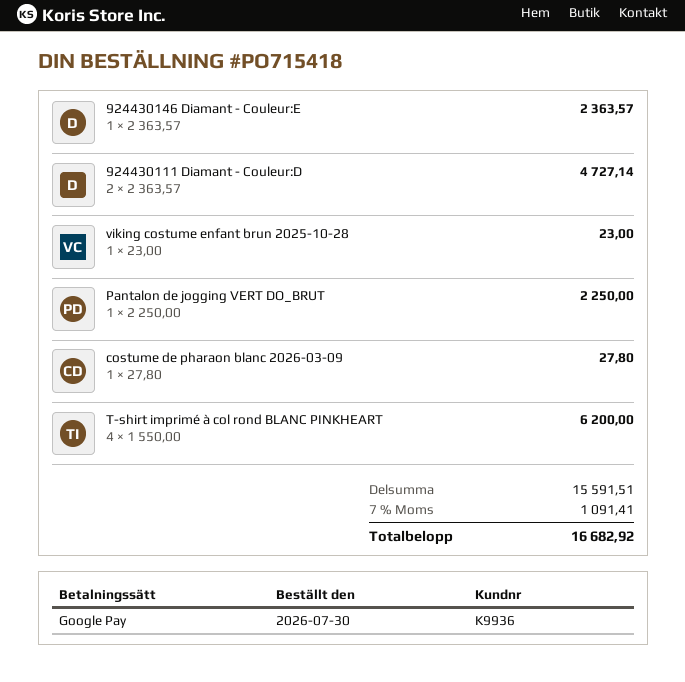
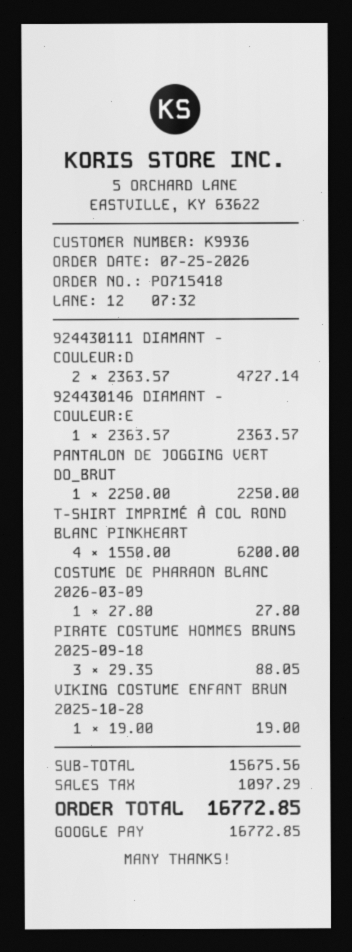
order date: 2026-07-30 -> 2026-07-25
viking costume enfant brun 2025-10-28: 1 x 23.00 = 23.00 -> 1 x 19.00 = 19.00
PIRATE COSTUME HOMMES BRUNS 2025-09-18: none -> 3 x 29.35 = 88.05
subtotal: 15591.51 -> 15675.56
tax: 1091.41 -> 1097.29
total: 16682.92 -> 16772.85

